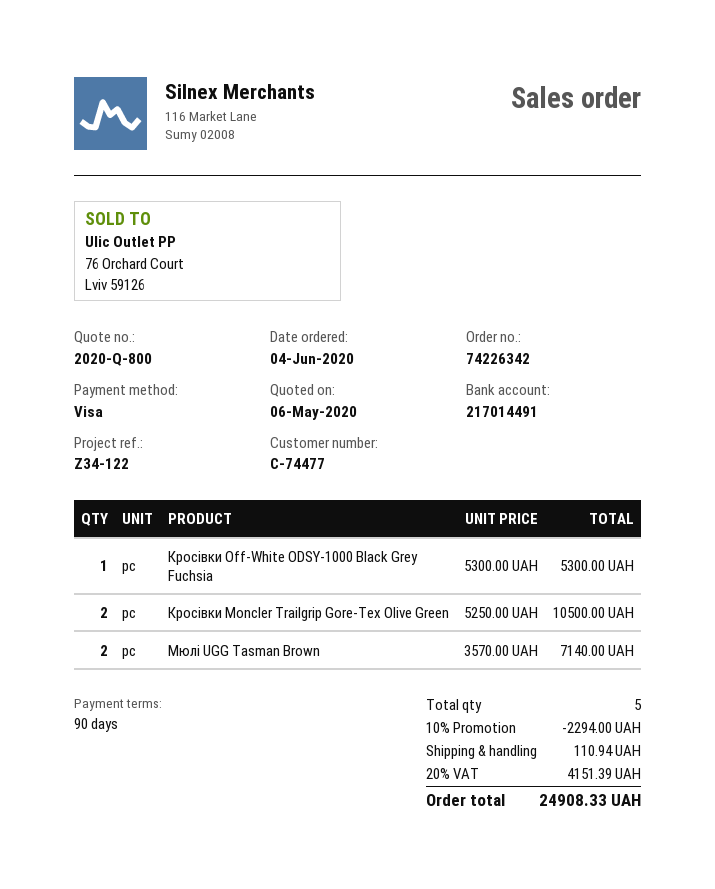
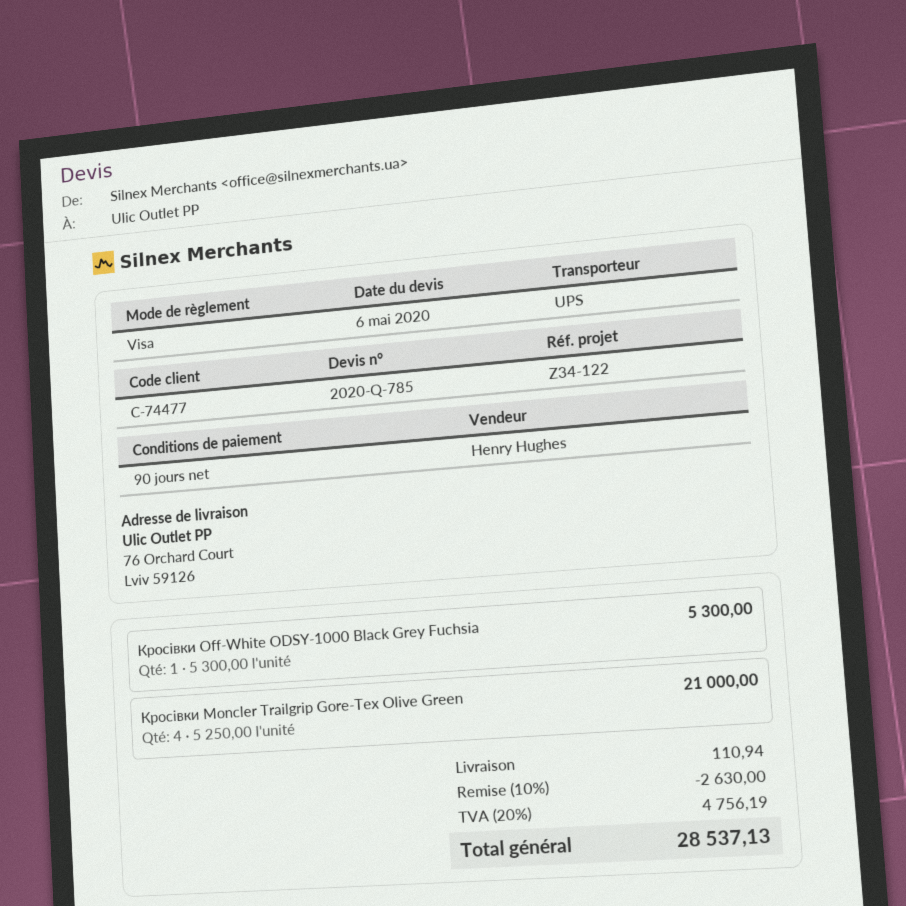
quote number: 2020-Q-800 -> 2020-Q-785
Кросівки Moncler Trailgrip Gore-Tex Olive Green: 2 x 5250.00 = 10500.00 -> 4 x 5250.00 = 21000.00
Мюлі UGG Tasman Brown: 2 x 3570.00 = 7140.00 -> none
discount: 10% = 2294.00 -> 10% = 2630.00
tax: 20% = 4151.39 -> 20% = 4756.19
total: 24908.33 -> 28537.13

